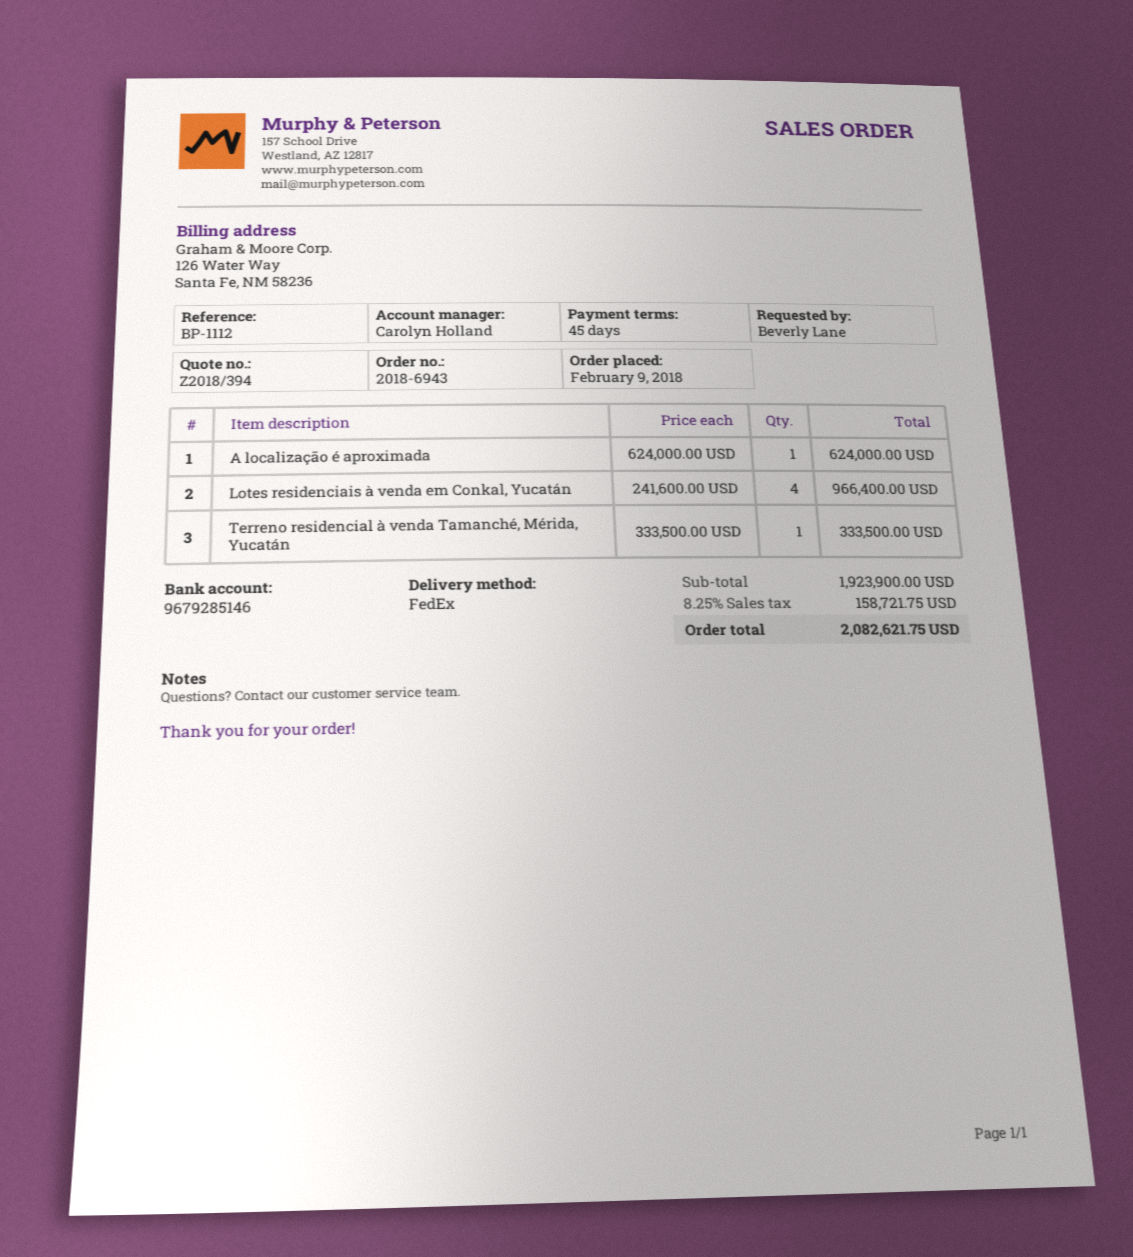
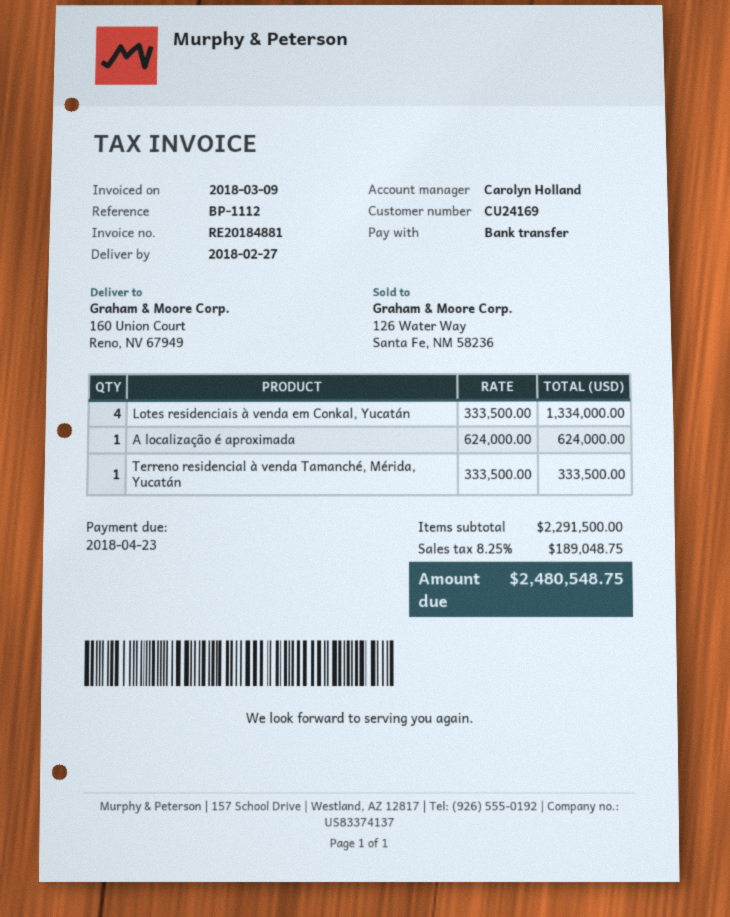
Lotes residenciais à venda em Conkal, Yucatán: 4 x 241600.00 = 966400.00 -> 4 x 333500.00 = 1334000.00
subtotal: 1923900.00 -> 2291500.00
tax: 8.25% = 158721.75 -> 8.25% = 189048.75
total: 2082621.75 -> 2480548.75

